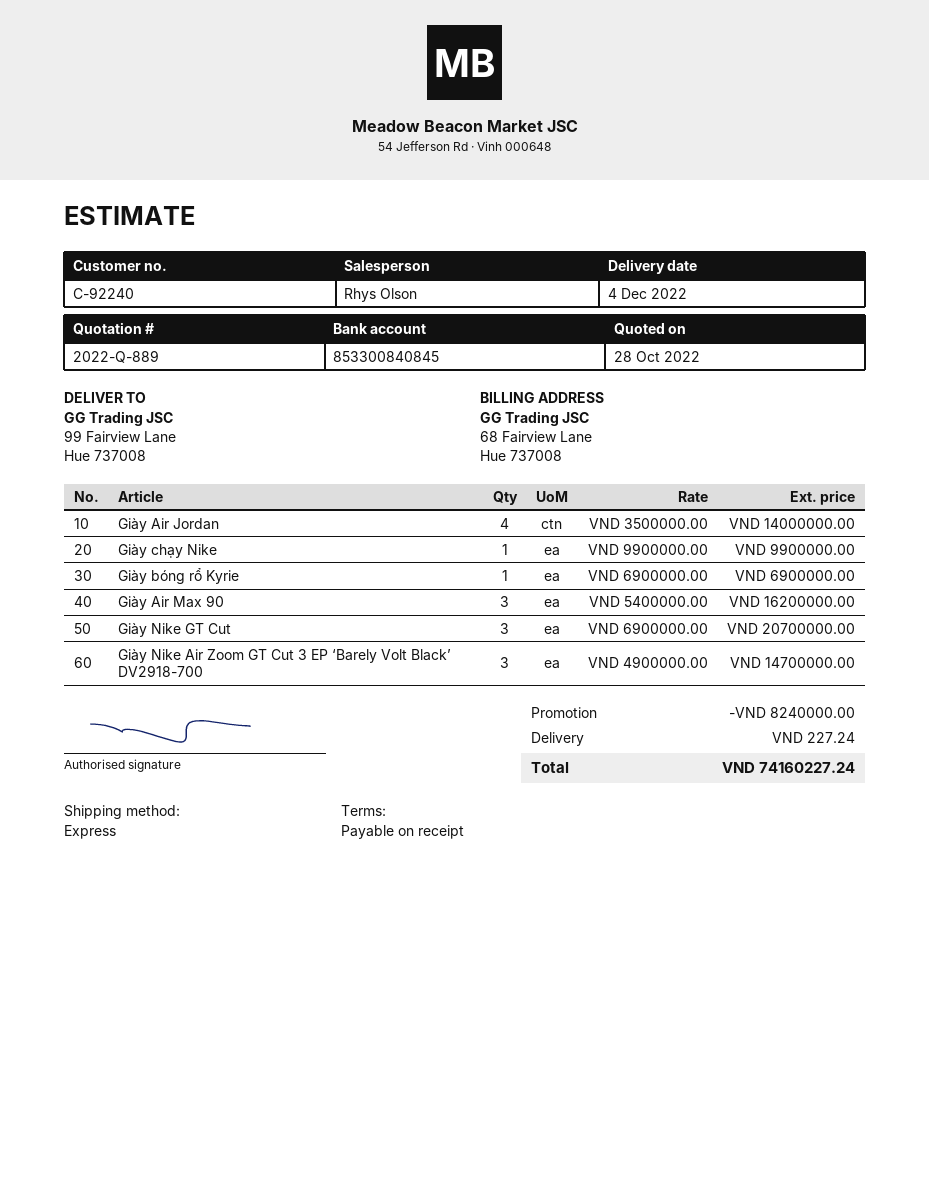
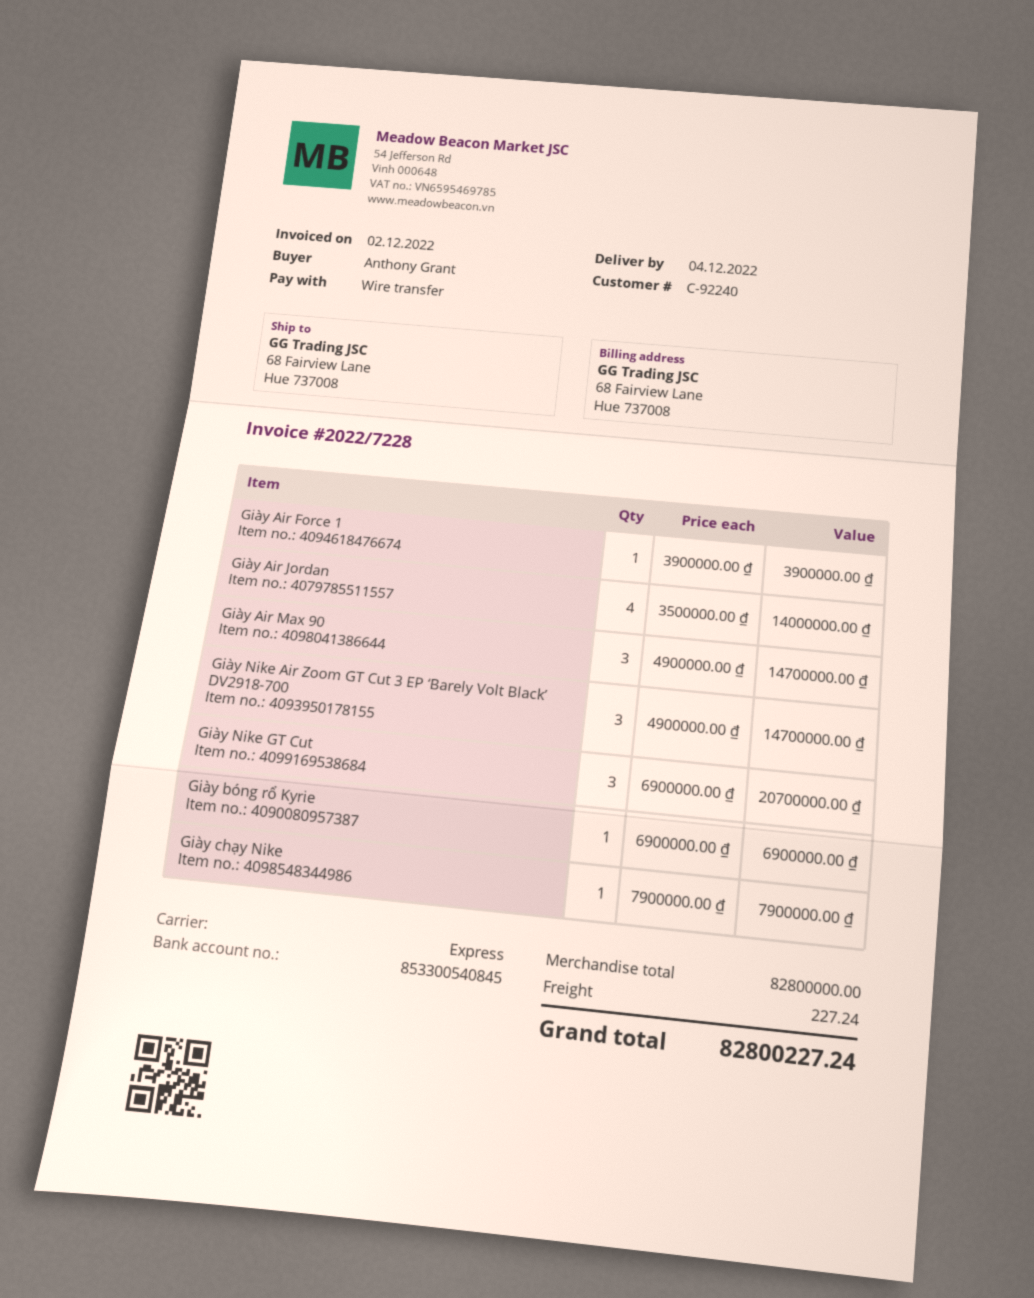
bank account: 853300840845 -> 853300540845
ship to: 99 Fairview Lane, Hue 737008 -> 68 Fairview Lane, Hue 737008
Giày chạy Nike: 1 x 9900000.00 = 9900000.00 -> 1 x 7900000.00 = 7900000.00
Giày Air Max 90: 3 x 5400000.00 = 16200000.00 -> 3 x 4900000.00 = 14700000.00
Giày Air Force 1: none -> 1 x 3900000.00 = 3900000.00
discount: 8240000.00 -> none
total: 74160227.24 -> 82800227.24

